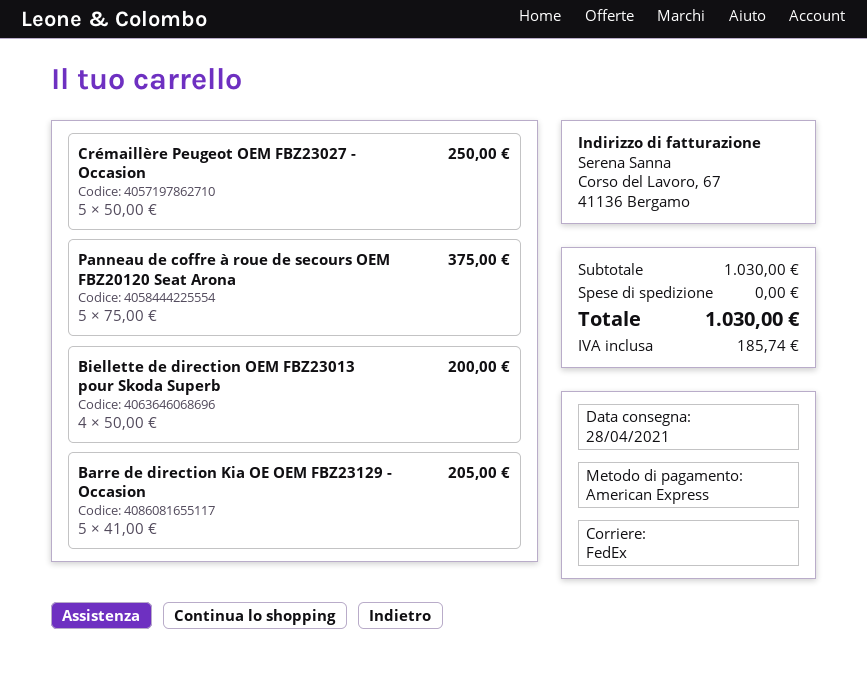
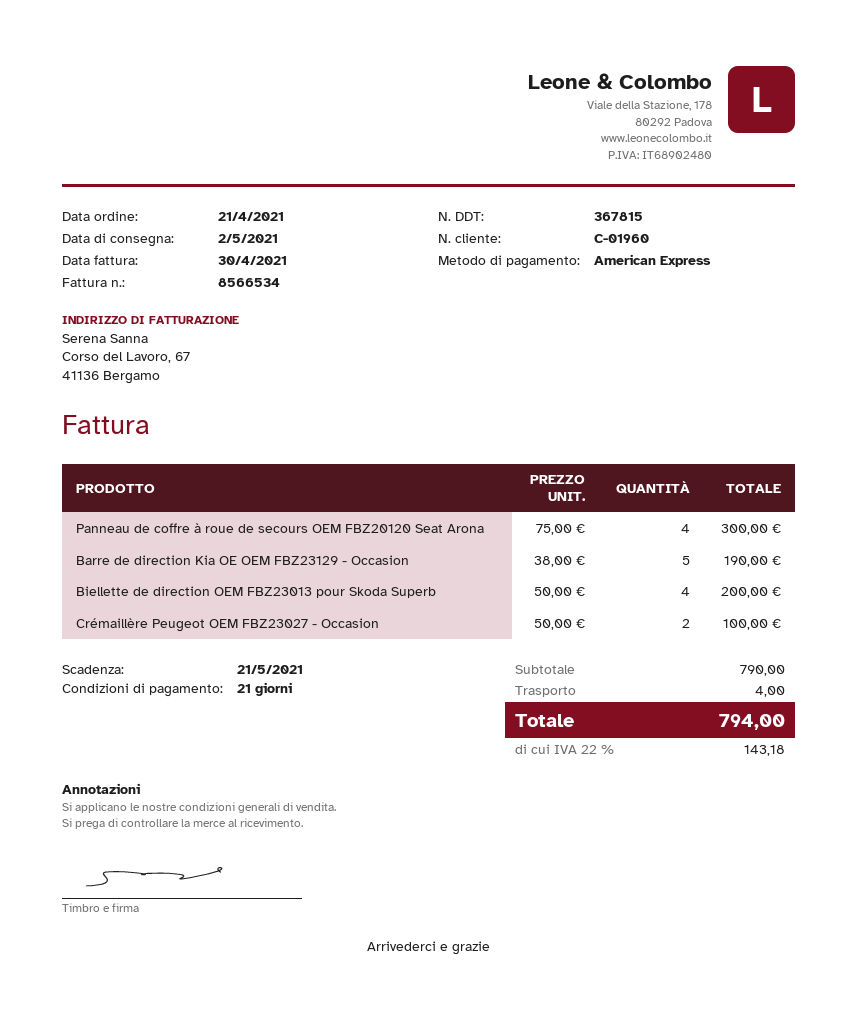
delivery date: 2021-04-28 -> 2021-05-02
Crémaillère Peugeot OEM FBZ23027 - Occasion: 5 x 50.00 = 250.00 -> 2 x 50.00 = 100.00
Panneau de coffre à roue de secours OEM FBZ20120 Seat Arona: 5 x 75.00 = 375.00 -> 4 x 75.00 = 300.00
Barre de direction Kia OE OEM FBZ23129 - Occasion: 5 x 41.00 = 205.00 -> 5 x 38.00 = 190.00
subtotal: 1030.00 -> 790.00
shipping: 0.00 -> 4.00
tax: 185.74 -> 143.18
total: 1030.00 -> 794.00

